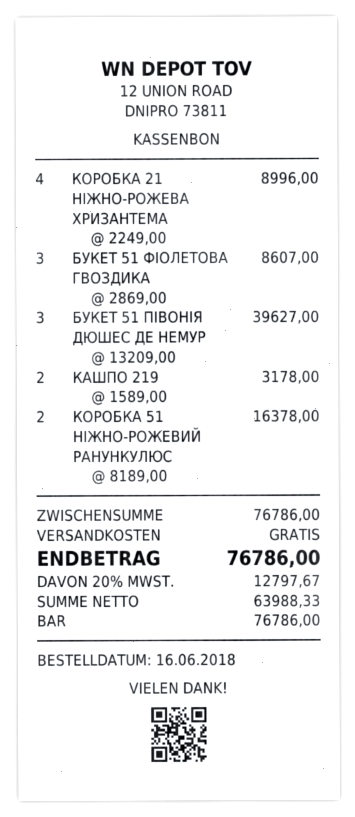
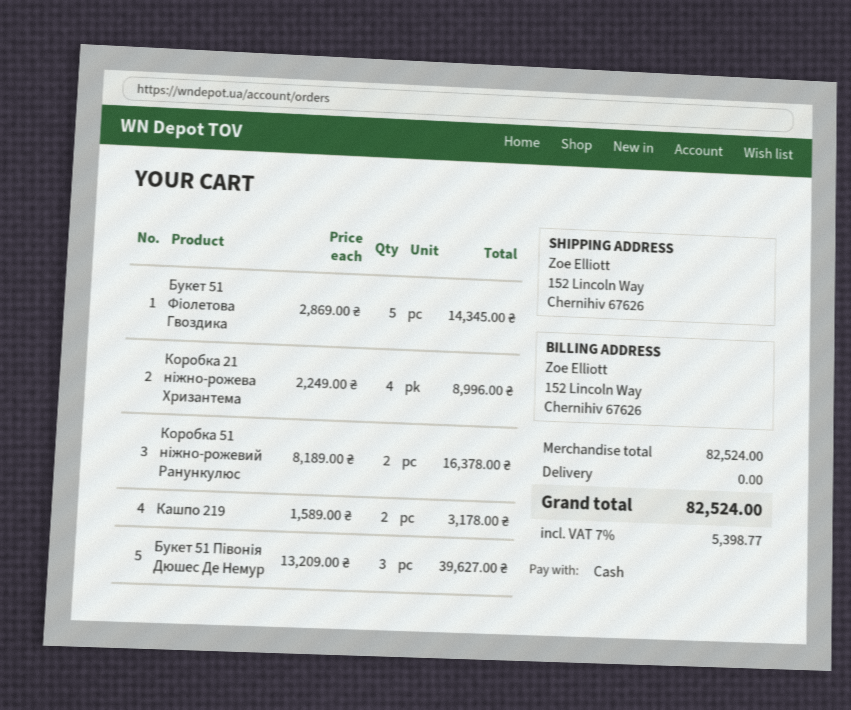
БУКЕТ 51 ФІОЛЕТОВА ГВОЗДИКА: 3 x 2869.00 = 8607.00 -> 5 x 2869.00 = 14345.00
subtotal: 76786.00 -> 82524.00
tax: 20% = 12797.67 -> 7% = 5398.77
total: 76786.00 -> 82524.00

